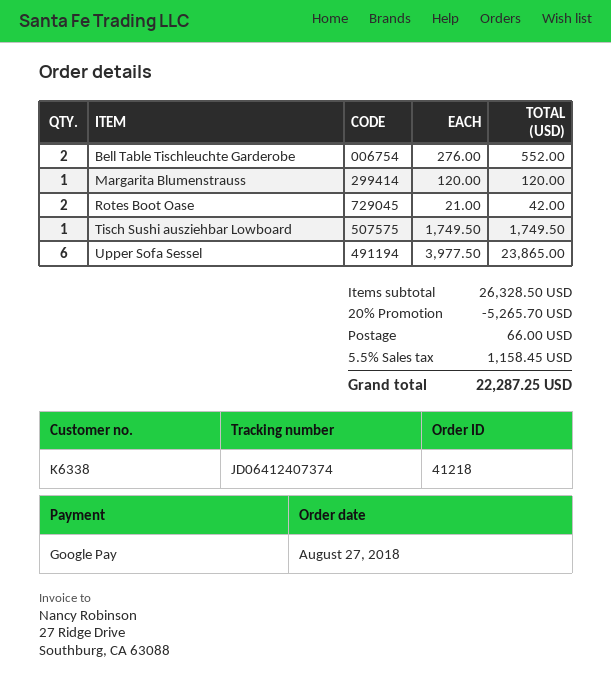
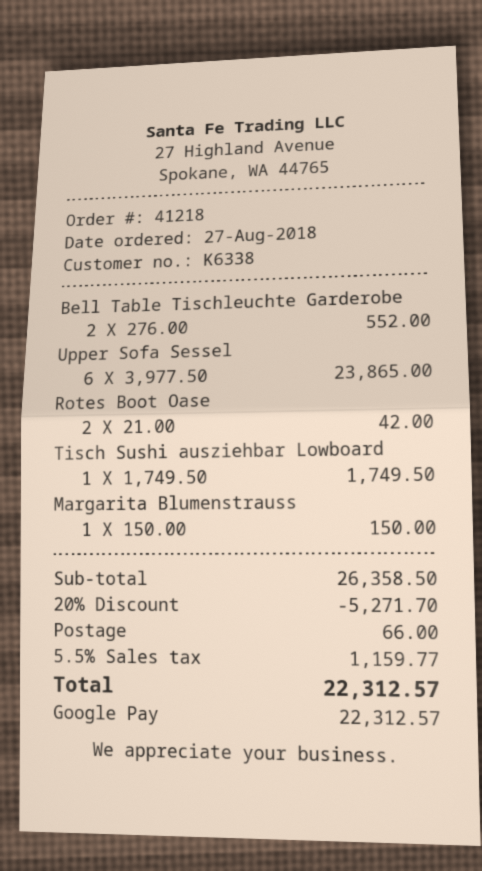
Margarita Blumenstrauss: 1 x 120.00 = 120.00 -> 1 x 150.00 = 150.00
subtotal: 26328.50 -> 26358.50
discount: 20% = 5265.70 -> 20% = 5271.70
tax: 5.5% = 1158.45 -> 5.5% = 1159.77
total: 22287.25 -> 22312.57

